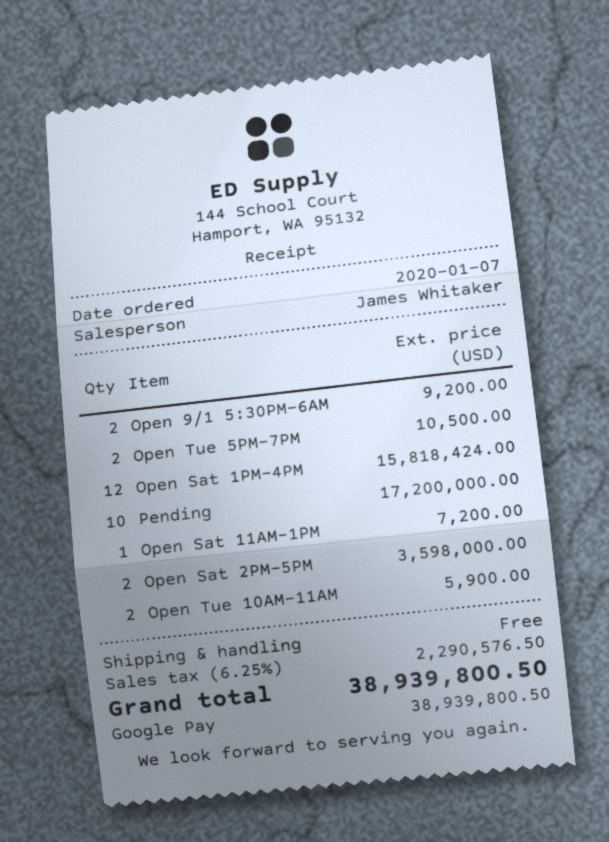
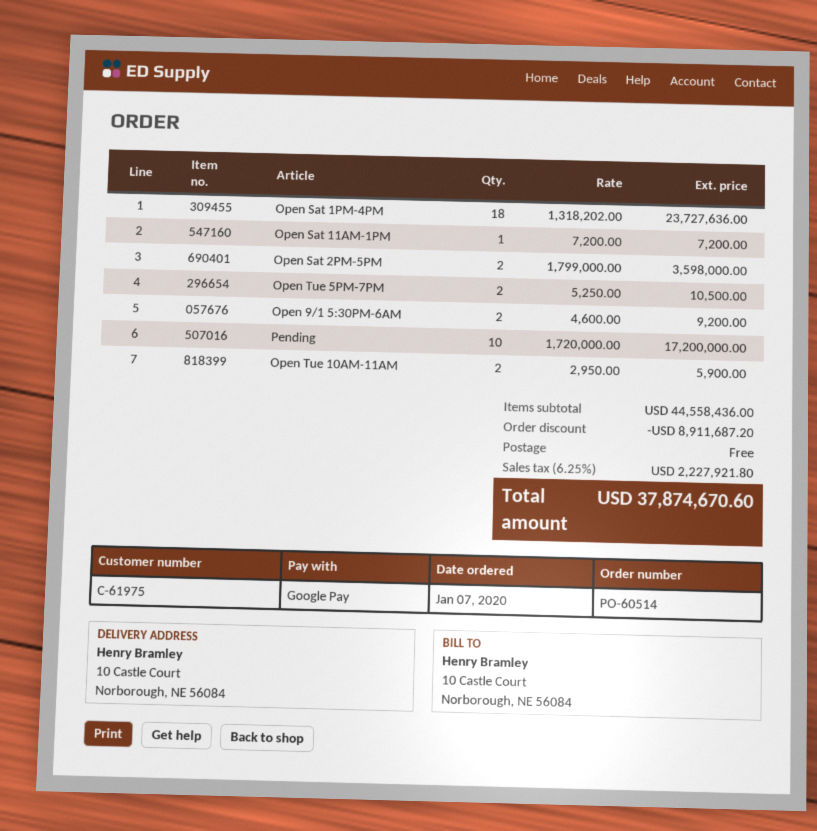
Open Sat 1PM-4PM: 12 for 15818424.00 -> 18 for 23727636.00
discount: none -> 8911687.20
tax: 6.25% = 2290576.50 -> 6.25% = 2227921.80
total: 38939800.50 -> 37874670.60

